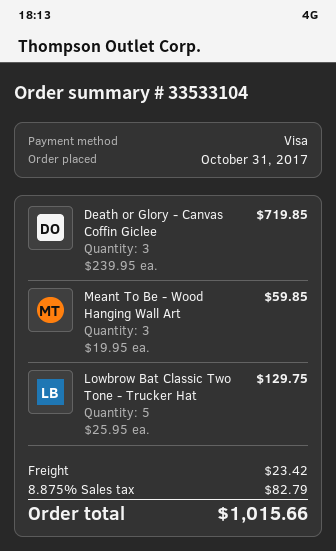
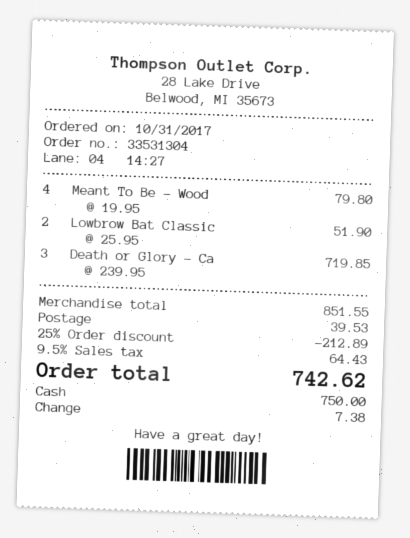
order number: 33533104 -> 33531304
payment method: Visa -> cash
Meant To Be - Wood Hanging Wall Art: 3 x 19.95 = 59.85 -> 4 x 19.95 = 79.80
Lowbrow Bat Classic Two Tone - Trucker Hat: 5 x 25.95 = 129.75 -> 2 x 25.95 = 51.90
discount: none -> 25% = 212.89
shipping: 23.42 -> 39.53
tax: 8.875% = 82.79 -> 9.5% = 64.43
total: 1015.66 -> 742.62

